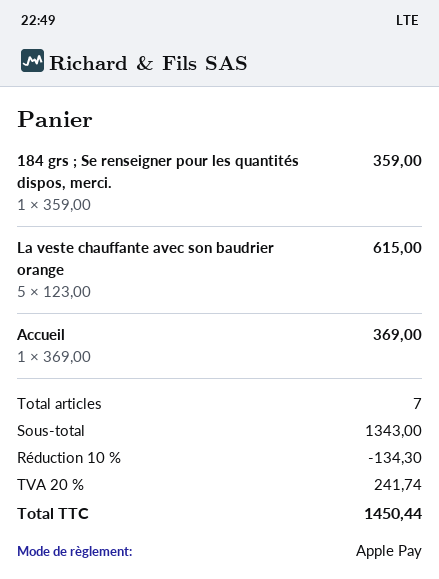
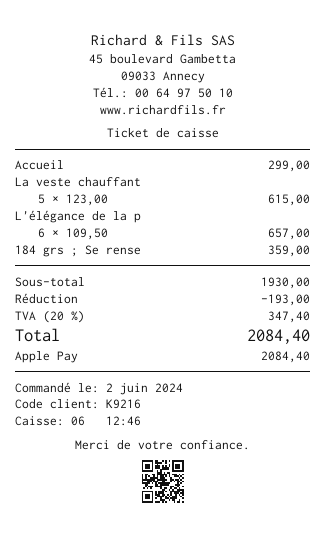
Accueil: 1 x 369.00 = 369.00 -> 1 x 299.00 = 299.00
L'élégance de la p: none -> 6 x 109.50 = 657.00
subtotal: 1343.00 -> 1930.00
discount: 134.30 -> 193.00
tax: 20% = 241.74 -> 20% = 347.40
total: 1450.44 -> 2084.40

